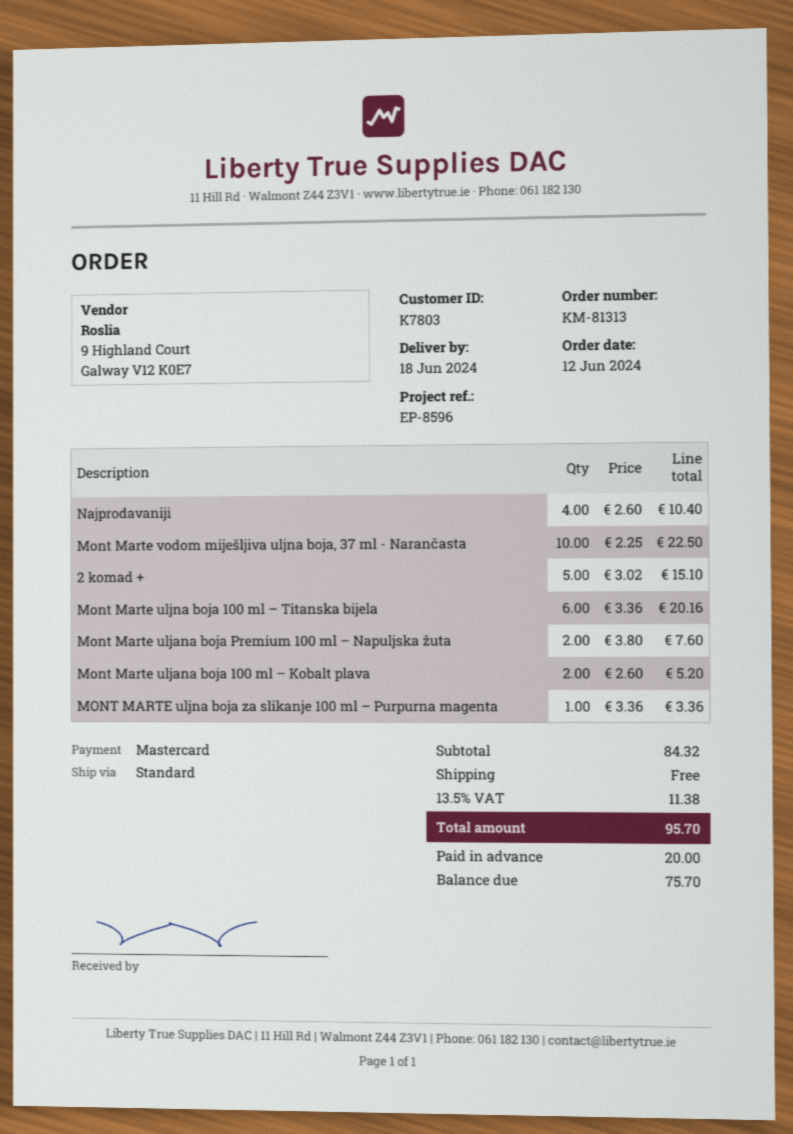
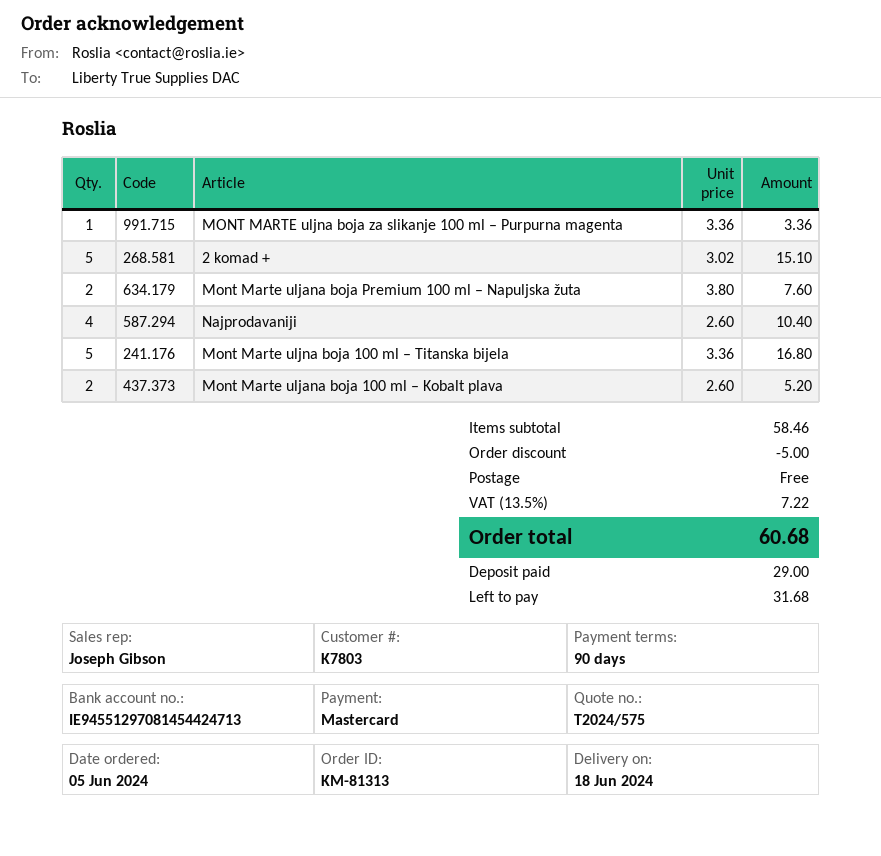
order date: 2024-06-12 -> 2024-06-05
Mont Marte vodom miješljiva uljna boja, 37 ml - Narančasta: 10 x 2.25 = 22.50 -> none
Mont Marte uljna boja 100 ml – Titanska bijela: 6 x 3.36 = 20.16 -> 5 x 3.36 = 16.80
subtotal: 84.32 -> 58.46
discount: none -> 5.00
tax: 13.5% = 11.38 -> 13.5% = 7.22
total: 95.70 -> 60.68
deposit: 20.00 -> 29.00
balance: 75.70 -> 31.68

